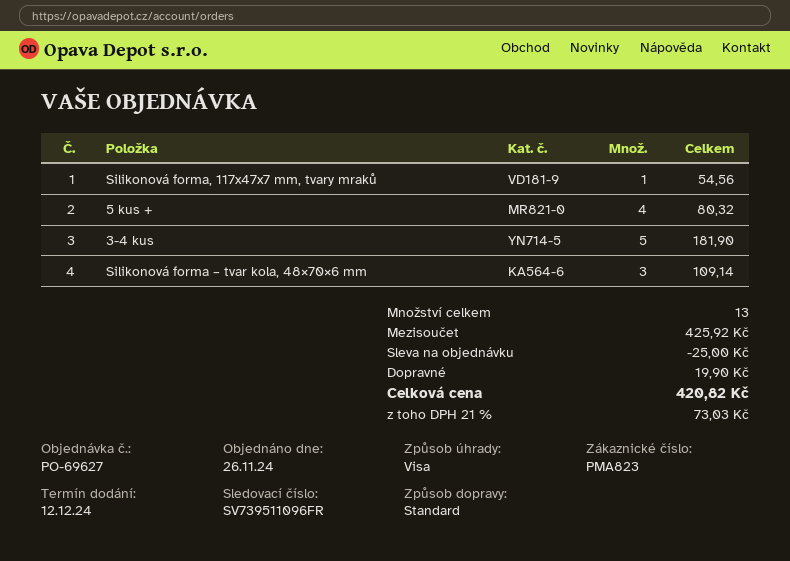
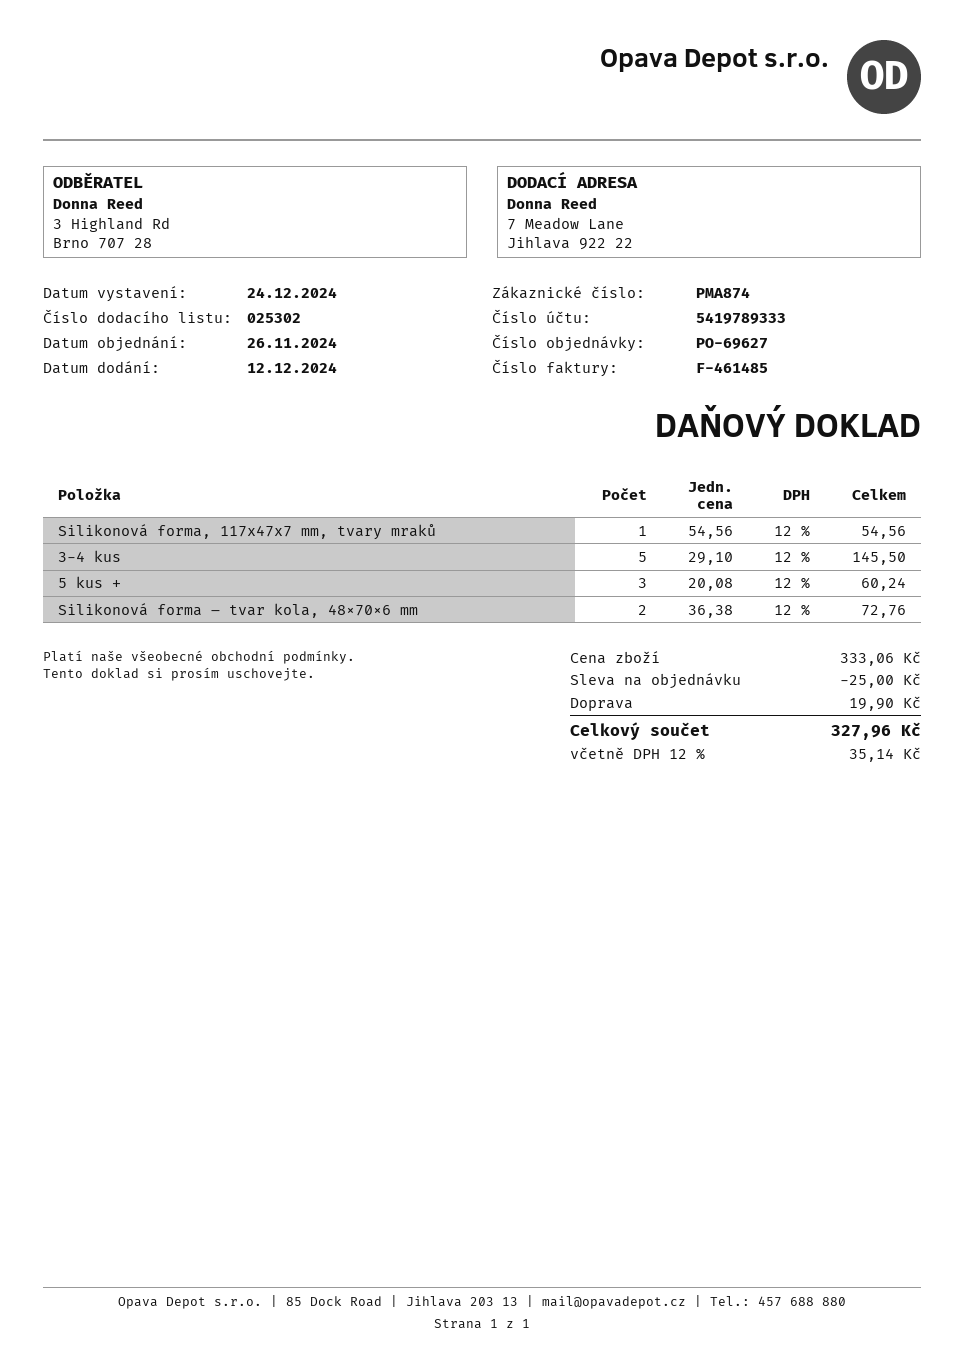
customer number: PMA823 -> PMA874
5 kus +: 4 for 80.32 -> 3 for 60.24
3-4 kus: 5 for 181.90 -> 5 for 145.50
Silikonová forma – tvar kola, 48×70×6 mm: 3 for 109.14 -> 2 for 72.76
subtotal: 425.92 -> 333.06
tax: 21% = 73.03 -> 12% = 35.14
total: 420.82 -> 327.96

